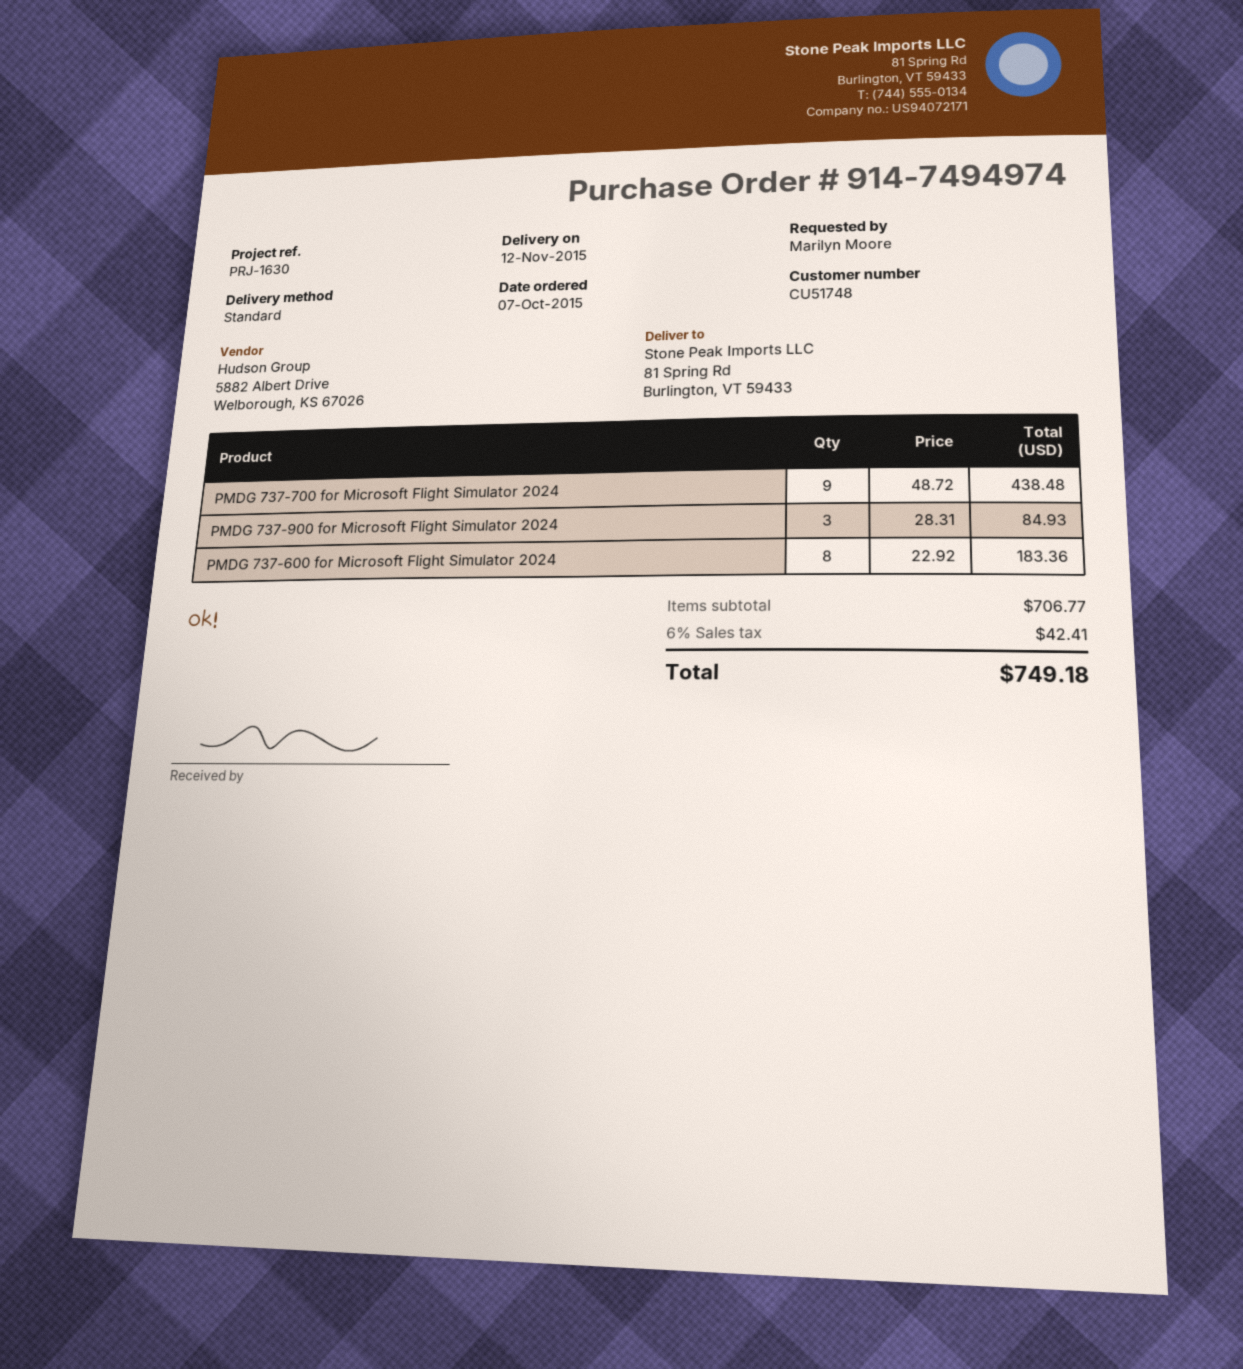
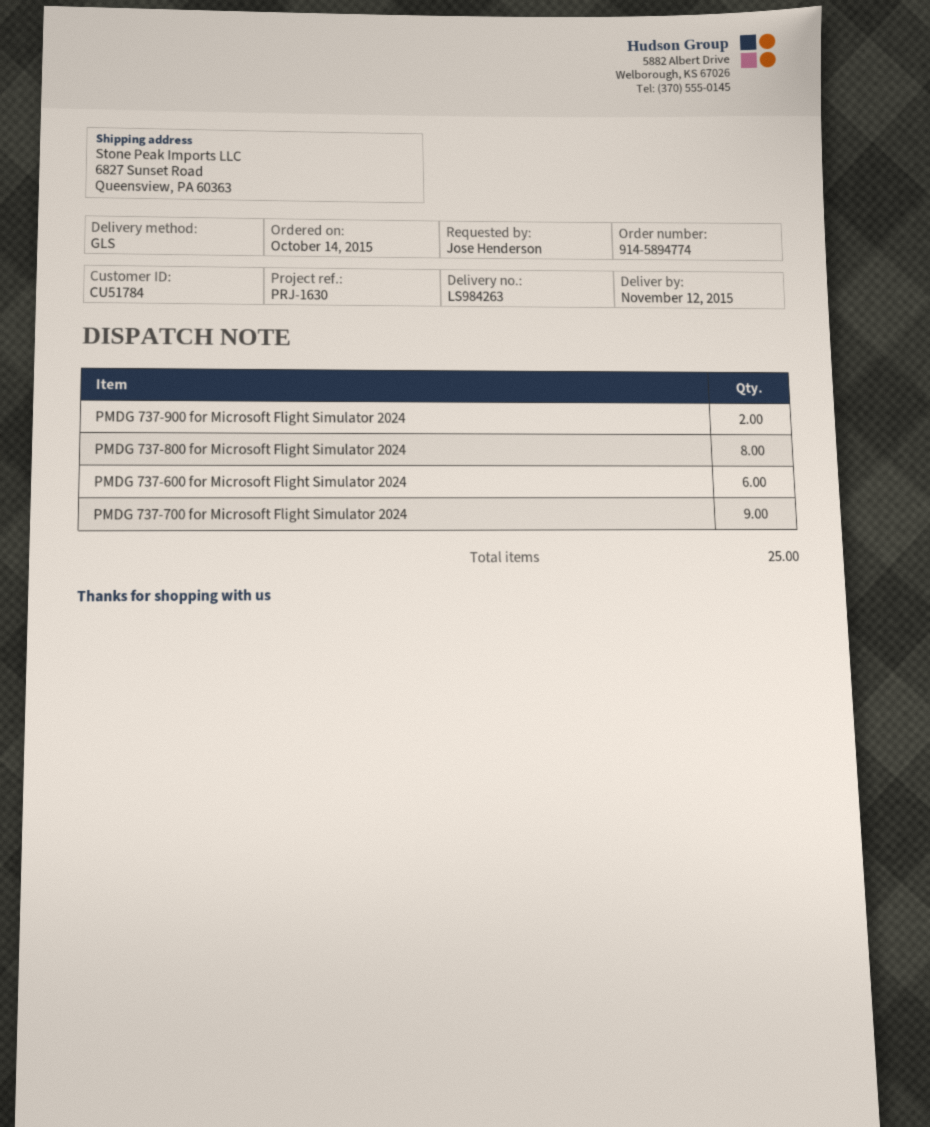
order number: 914-7494974 -> 914-5894774
order date: 2015-10-07 -> 2015-10-14
customer number: CU51748 -> CU51784
ordered by: Marilyn Moore -> Jose Henderson
shipping method: standard -> GLS
ship to: 81 Spring Rd, Burlington, VT 59433 -> 6827 Sunset Road, Queensview, PA 60363
PMDG 737-900 for Microsoft Flight Simulator 2024: 3 -> 2
PMDG 737-600 for Microsoft Flight Simulator 2024: 8 -> 6
PMDG 737-800 for Microsoft Flight Simulator 2024: none -> 8

